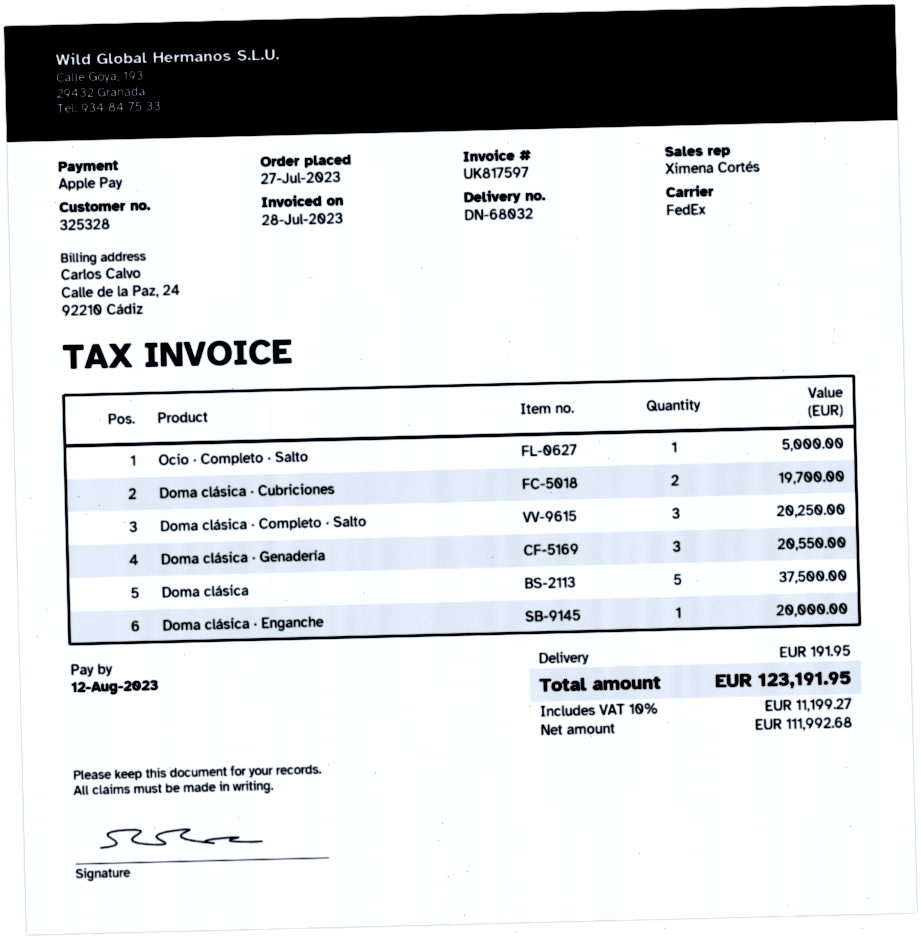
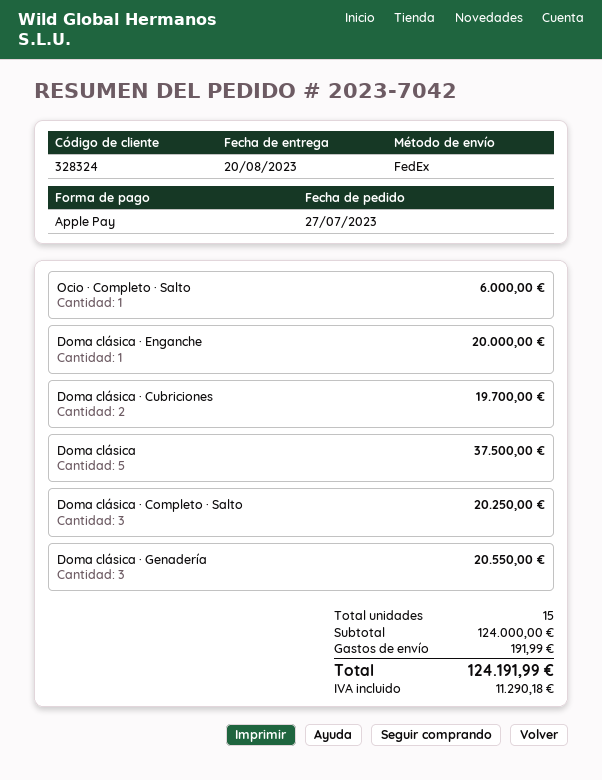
customer number: 325328 -> 328324
Ocio · Completo · Salto: 1 for 5000.00 -> 1 for 6000.00
shipping: 191.95 -> 191.99
tax: 11199.27 -> 11290.18
total: 123191.95 -> 124191.99

